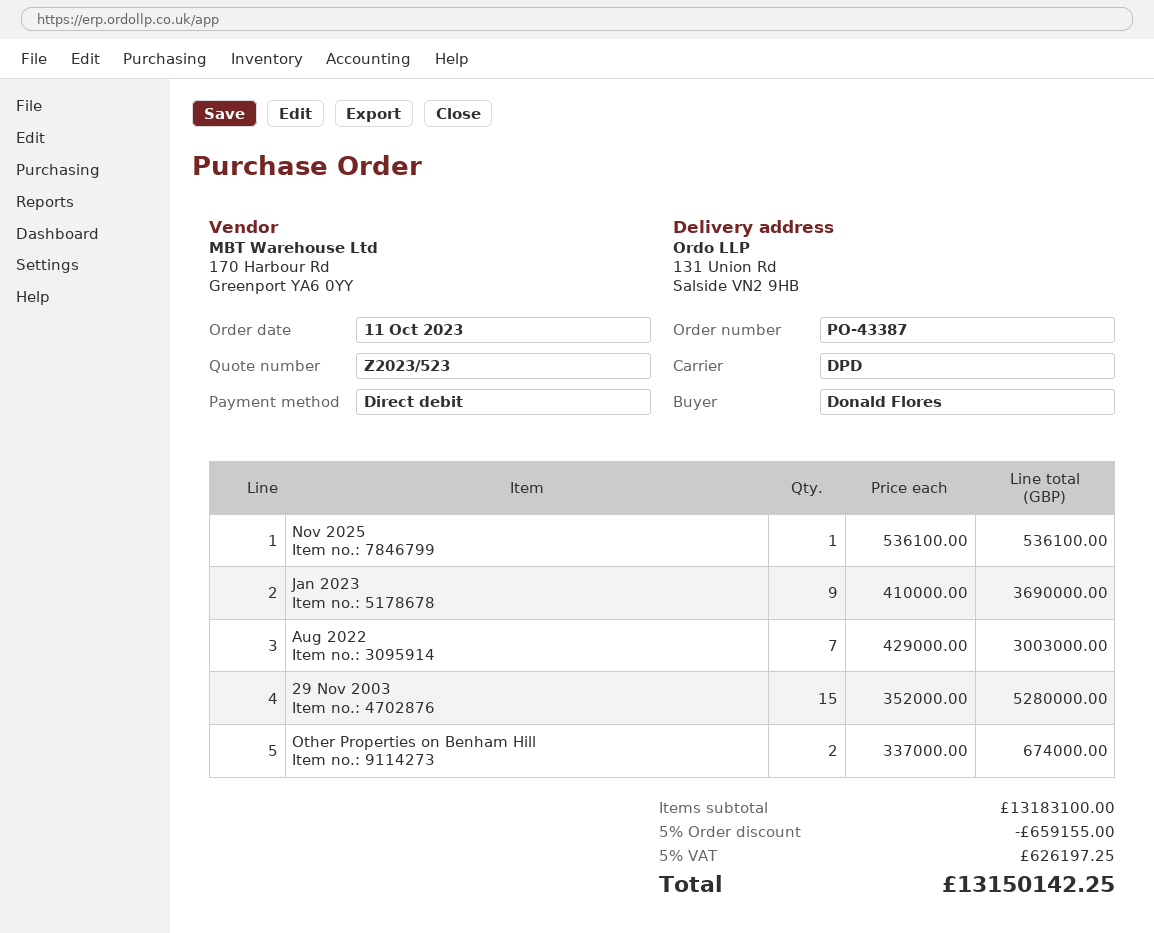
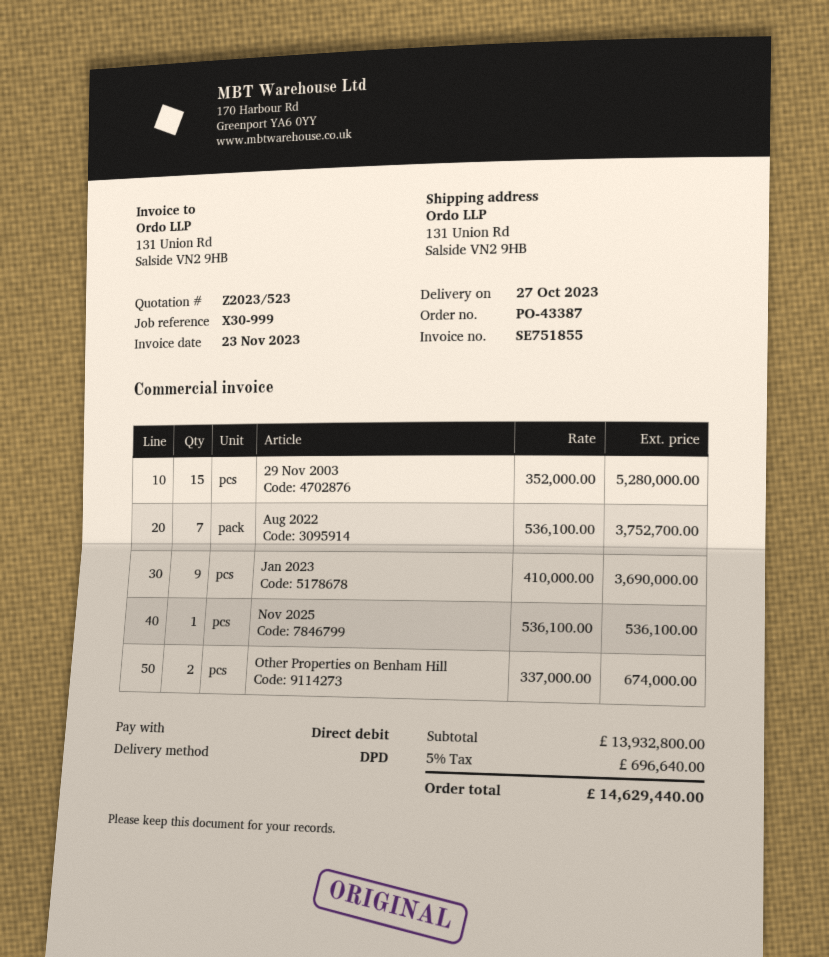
Aug 2022: 7 x 429000.00 = 3003000.00 -> 7 x 536100.00 = 3752700.00
subtotal: 13183100.00 -> 13932800.00
discount: 5% = 659155.00 -> none
tax: 5% = 626197.25 -> 5% = 696640.00
total: 13150142.25 -> 14629440.00

